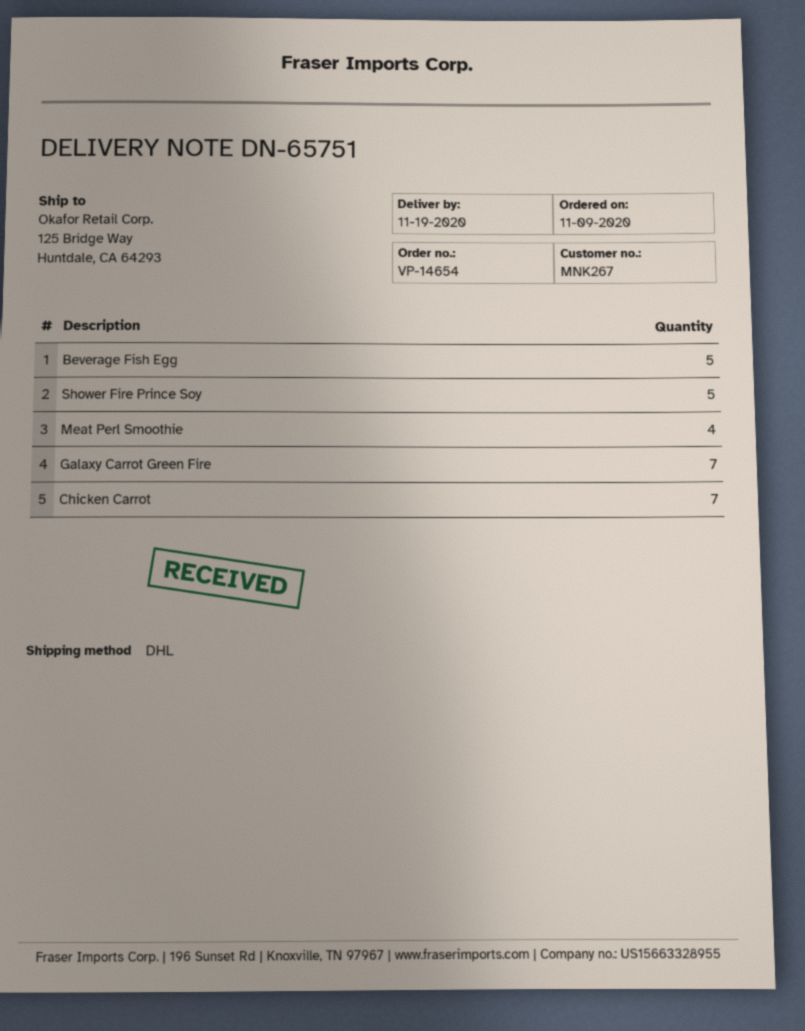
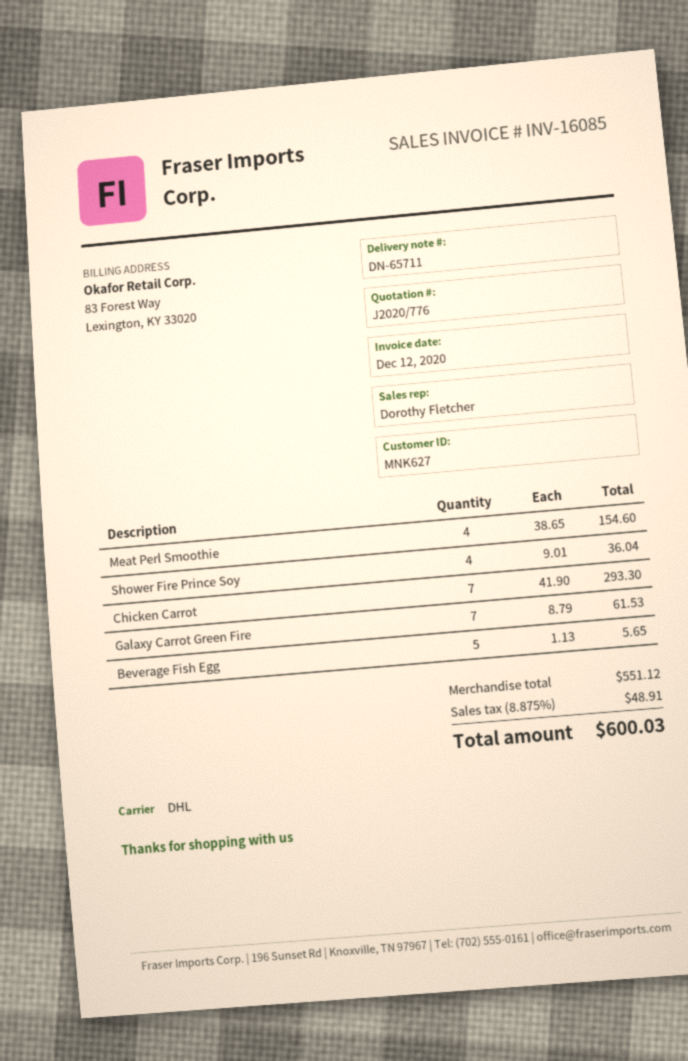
delivery note number: DN-65751 -> DN-65711
customer number: MNK267 -> MNK627
Shower Fire Prince Soy: 5 -> 4

